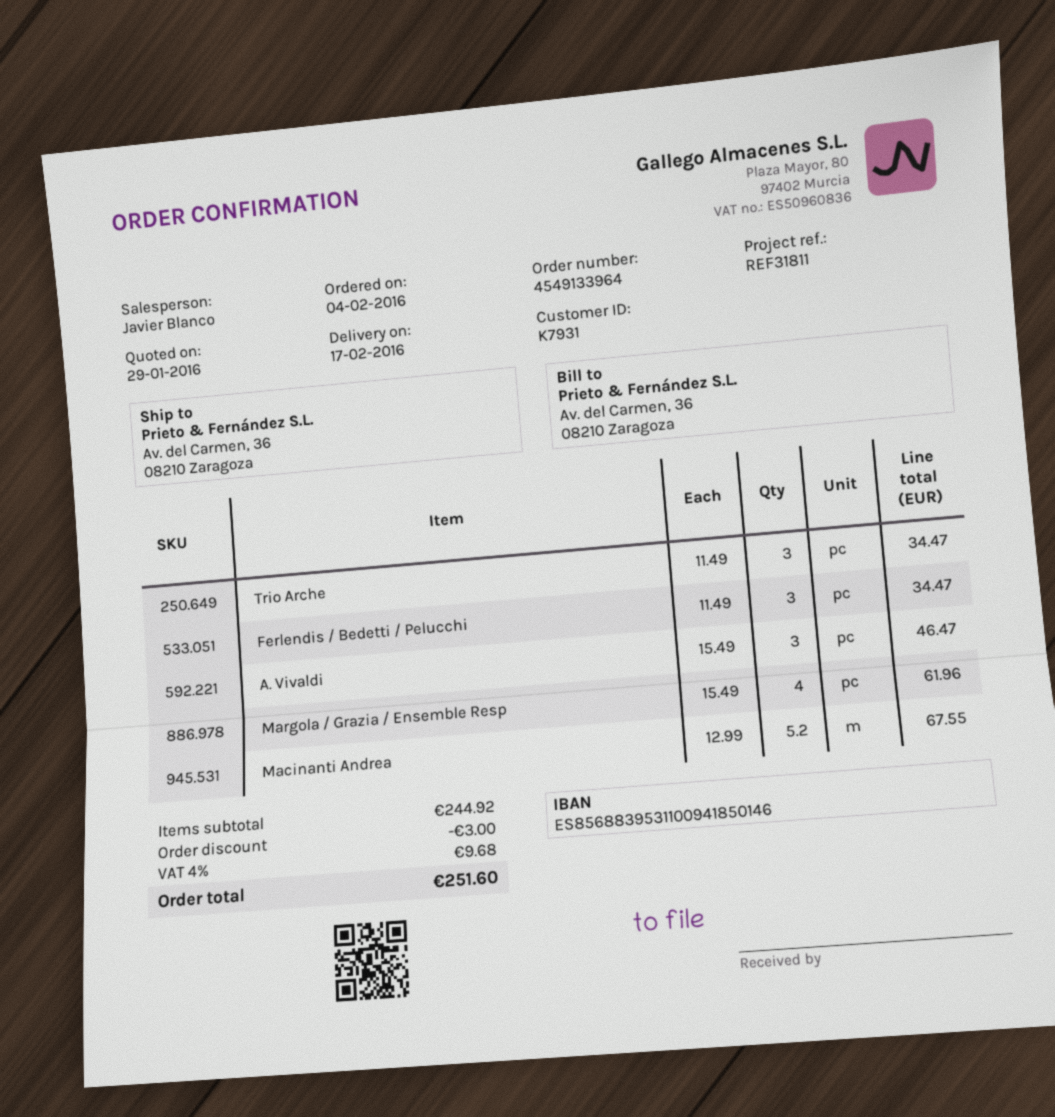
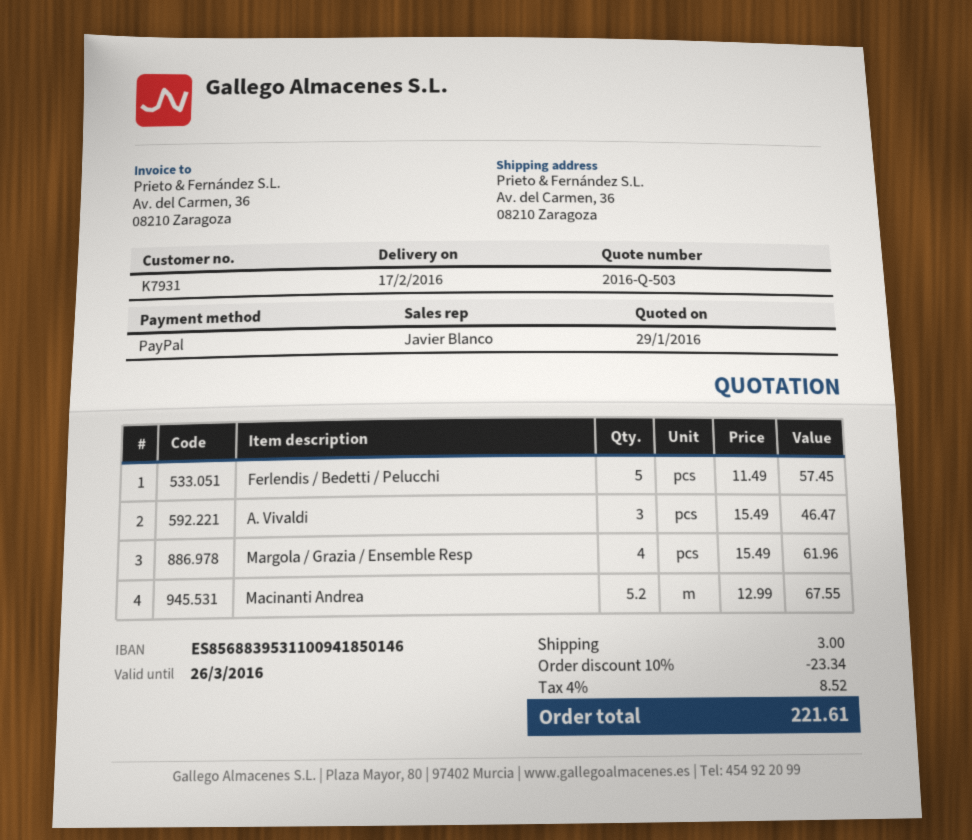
Trio Arche: 3 x 11.49 = 34.47 -> none
Ferlendis / Bedetti / Pelucchi: 3 x 11.49 = 34.47 -> 5 x 11.49 = 57.45
discount: 3.00 -> 23.34
shipping: none -> 3.00
tax: 4% = 9.68 -> 4% = 8.52
total: 251.60 -> 221.61

